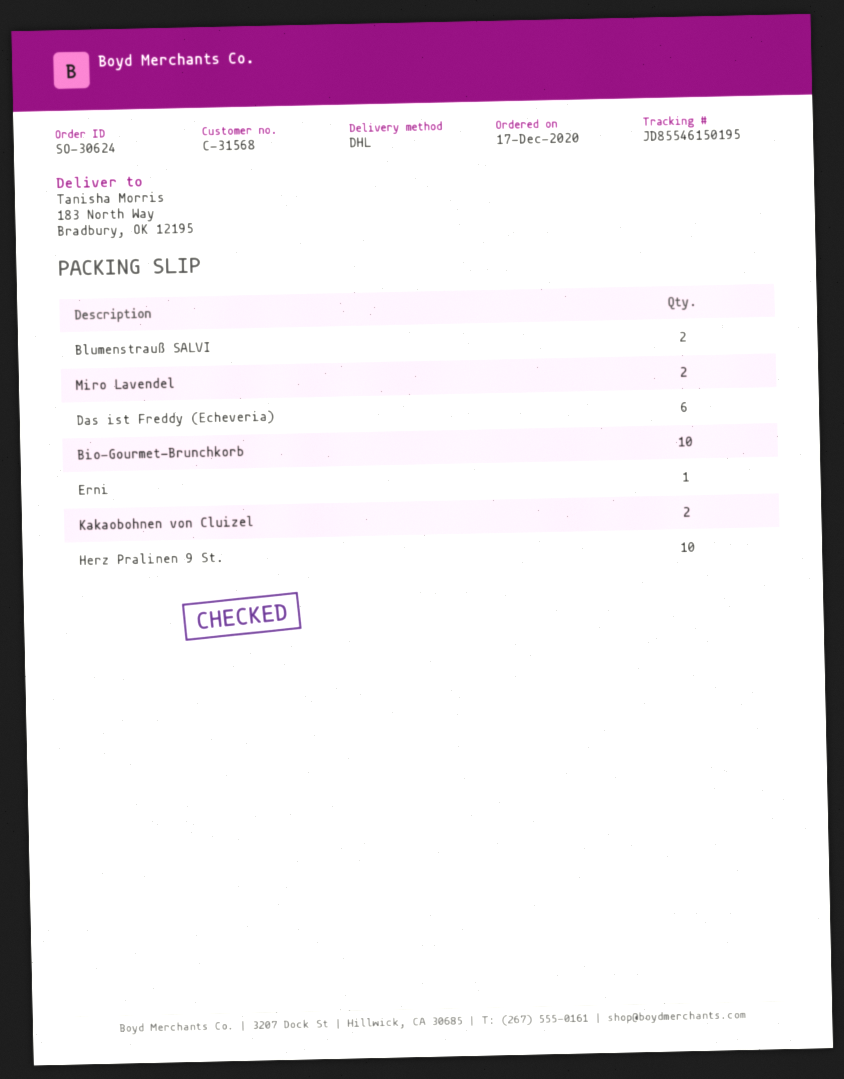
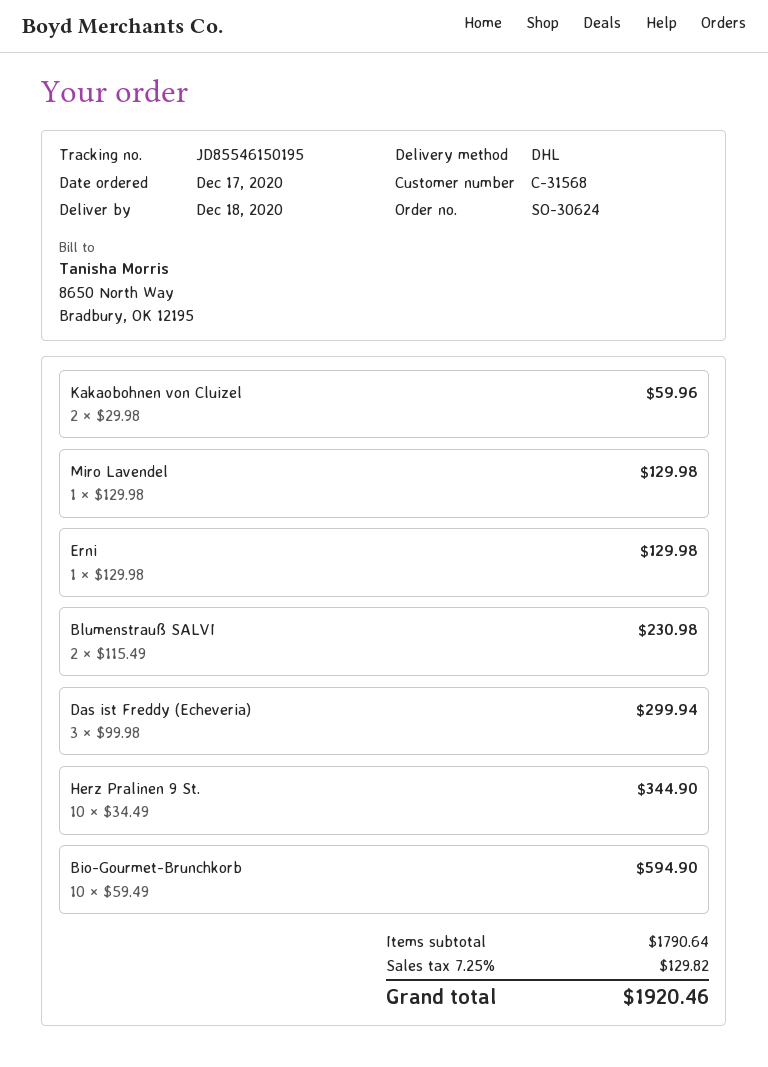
Miro Lavendel: 2 -> 1
Das ist Freddy (Echeveria): 6 -> 3

